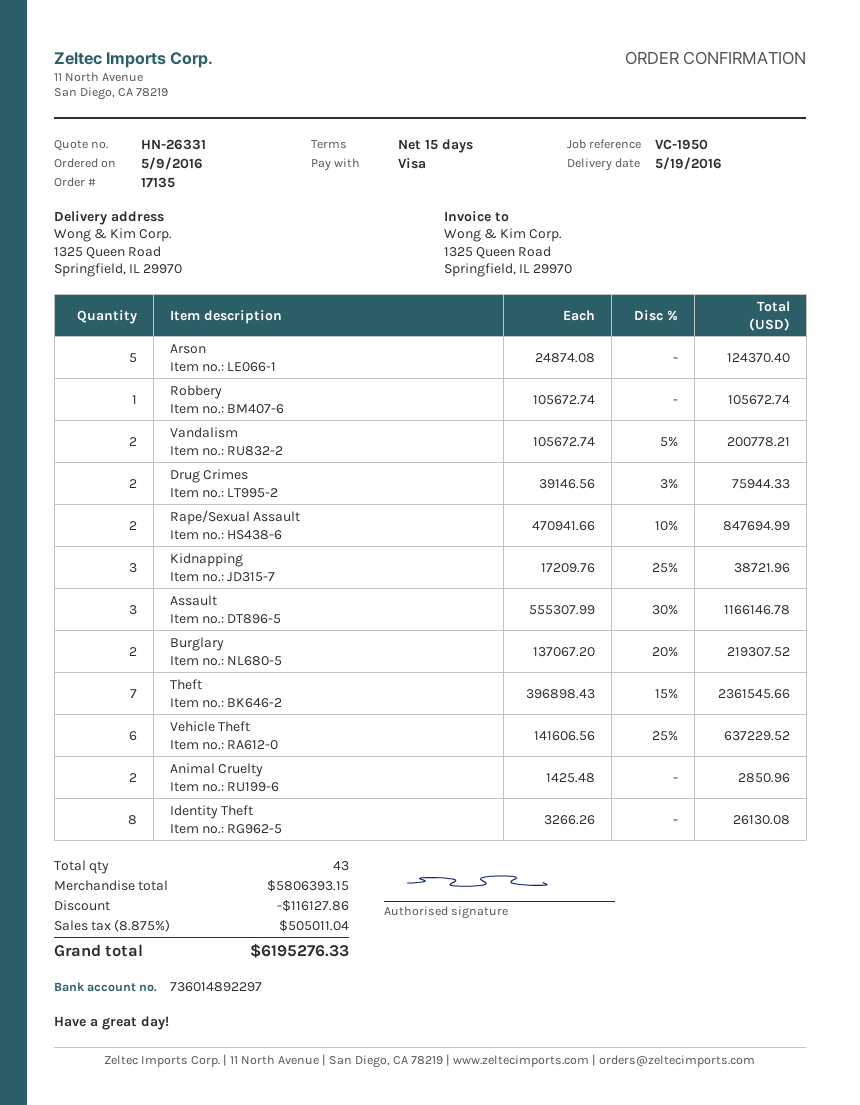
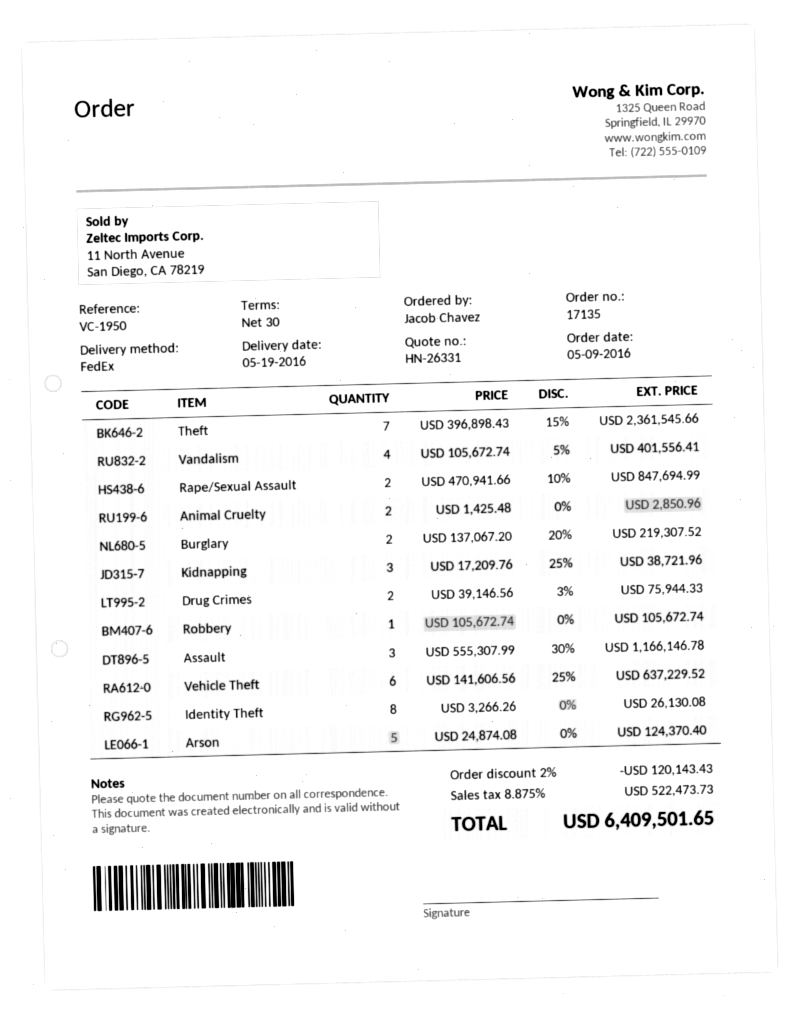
payment terms: 15 days -> 30 days
Vandalism: 2 x 105672.74 - 5% = 200778.21 -> 4 x 105672.74 - 5% = 401556.41
discount: 116127.86 -> 120143.43
tax: 8.875% = 505011.04 -> 8.875% = 522473.73
total: 6195276.33 -> 6409501.65

